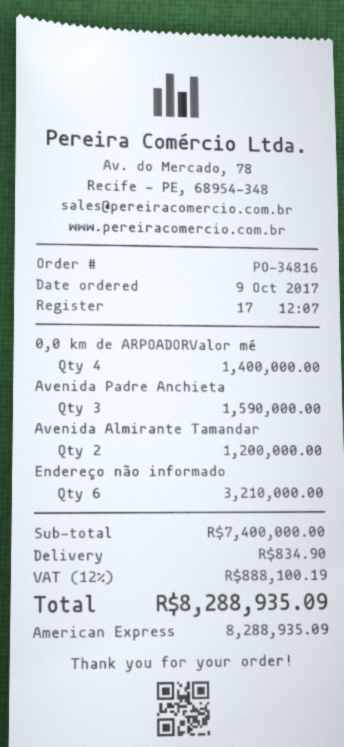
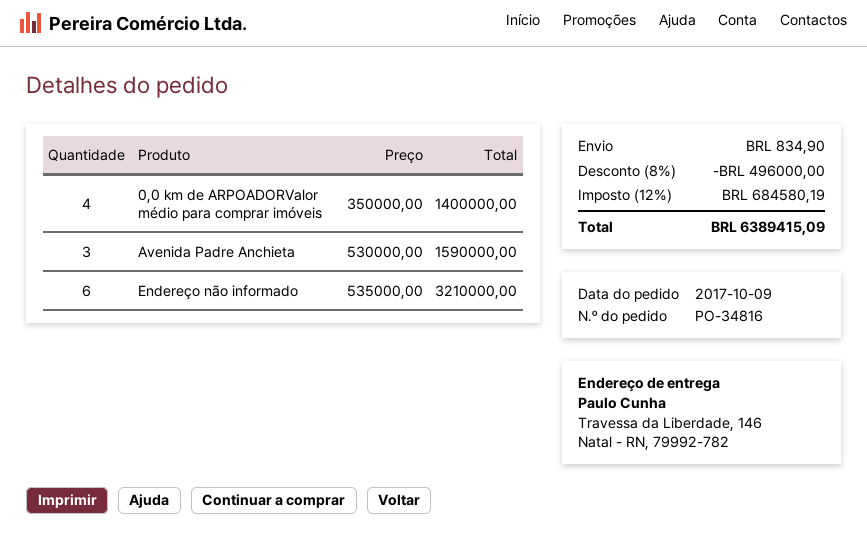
Avenida Almirante Tamandar: 2 for 1200000.00 -> none
discount: none -> 8% = 496000.00
tax: 12% = 888100.19 -> 12% = 684580.19
total: 8288935.09 -> 6389415.09

